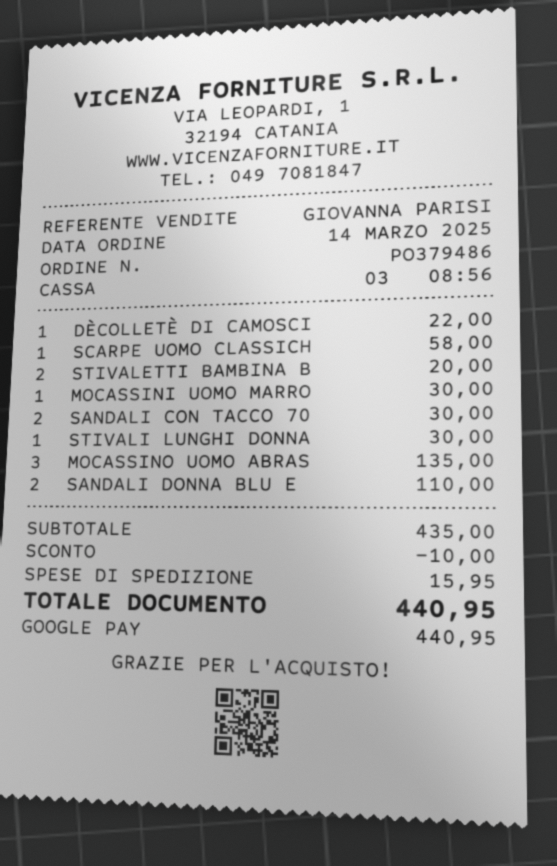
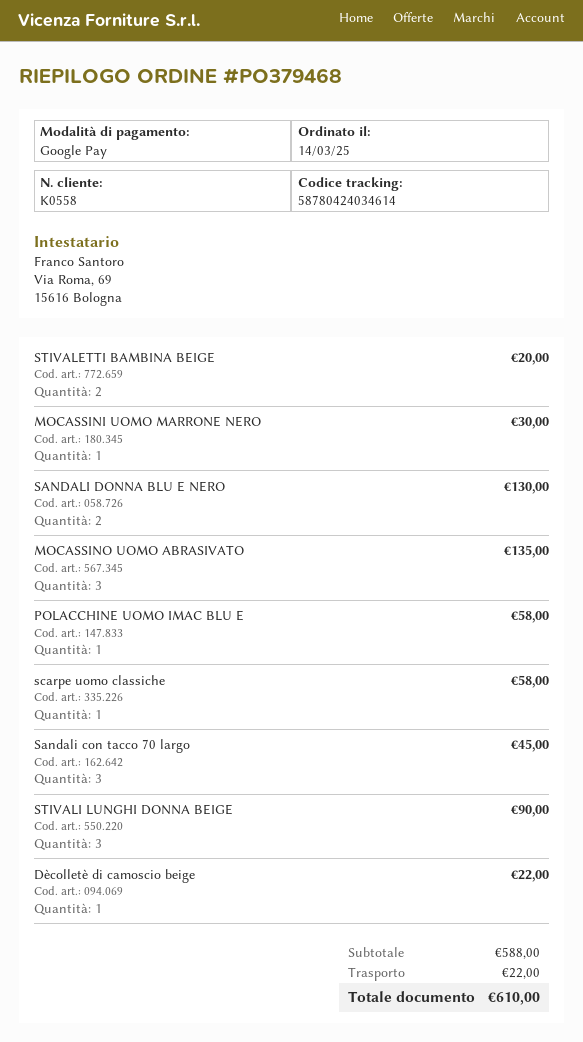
order number: PO379486 -> PO379468
SANDALI CON TACCO 70: 2 for 30.00 -> 3 for 45.00
STIVALI LUNGHI DONNA: 1 for 30.00 -> 3 for 90.00
SANDALI DONNA BLU E: 2 for 110.00 -> 2 for 130.00
POLACCHINE UOMO IMAC BLU E: none -> 1 for 58.00
subtotal: 435.00 -> 588.00
discount: 10.00 -> none
shipping: 15.95 -> 22.00
total: 440.95 -> 610.00

